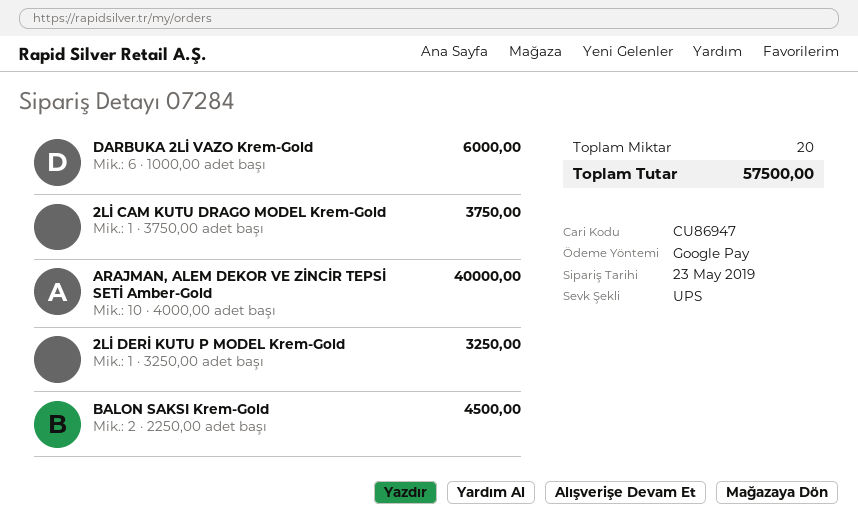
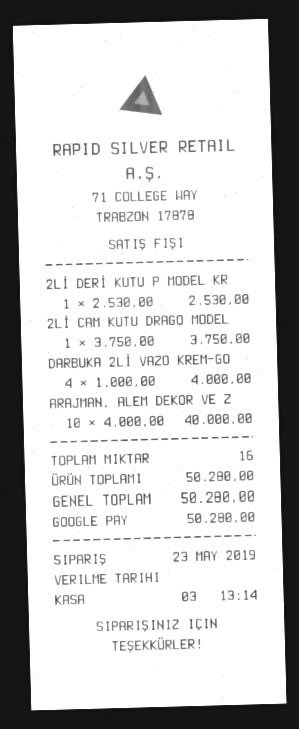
DARBUKA 2Lİ VAZO Krem-Gold: 6 x 1000.00 = 6000.00 -> 4 x 1000.00 = 4000.00
2Lİ DERİ KUTU P MODEL Krem-Gold: 1 x 3250.00 = 3250.00 -> 1 x 2530.00 = 2530.00
BALON SAKSI Krem-Gold: 2 x 2250.00 = 4500.00 -> none
total quantity: 20 -> 16
total: 57500.00 -> 50280.00

